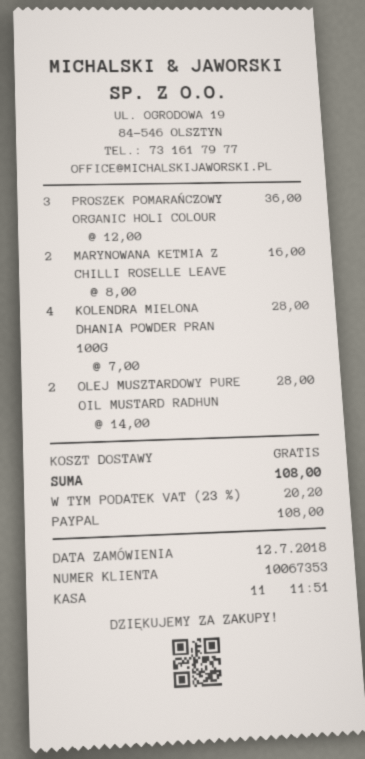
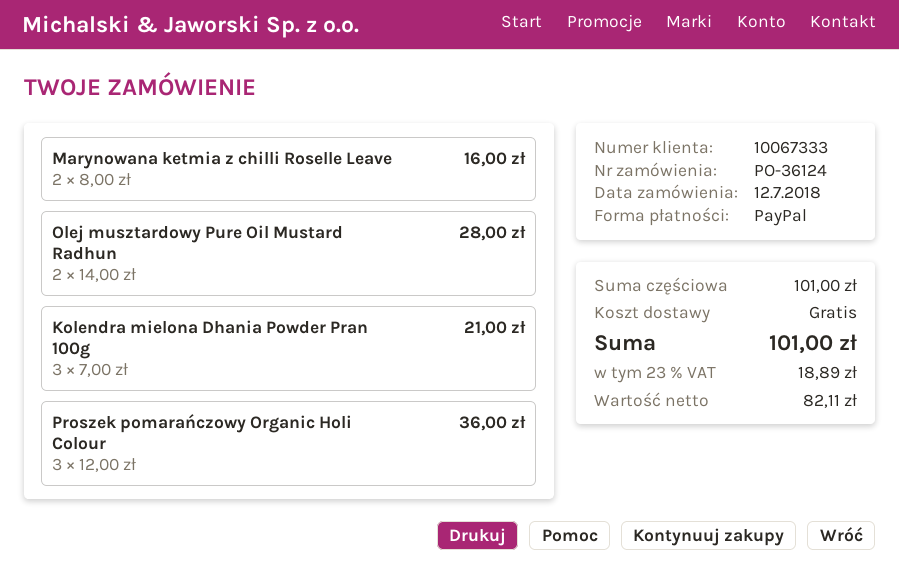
customer number: 10067353 -> 10067333
KOLENDRA MIELONA DHANIA POWDER PRAN 100G: 4 x 7.00 = 28.00 -> 3 x 7.00 = 21.00
tax: 23% = 20.20 -> 23% = 18.89
total: 108.00 -> 101.00

